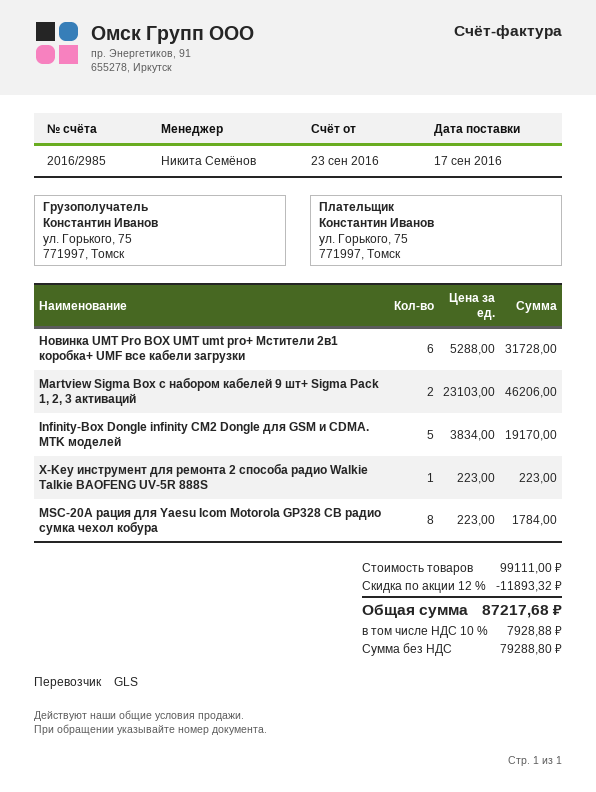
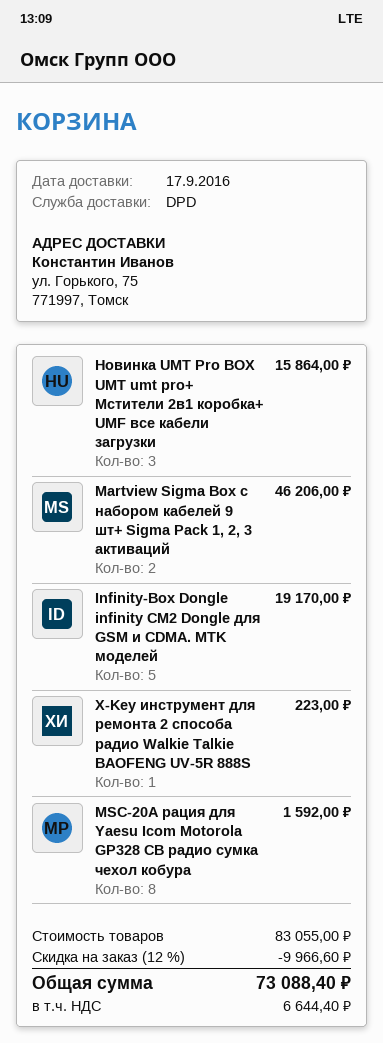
shipping method: GLS -> DPD
Новинка UMT Pro BOX UMT umt pro+ Мстители 2в1 коробка+ UMF все кабели загрузки: 6 for 31728.00 -> 3 for 15864.00
MSC-20A рация для Yaesu Icom Motorola GP328 CB радио сумка чехол кобура: 8 for 1784.00 -> 8 for 1592.00
subtotal: 99111.00 -> 83055.00
discount: 12% = 11893.32 -> 12% = 9966.60
tax: 7928.88 -> 6644.40
total: 87217.68 -> 73088.40

